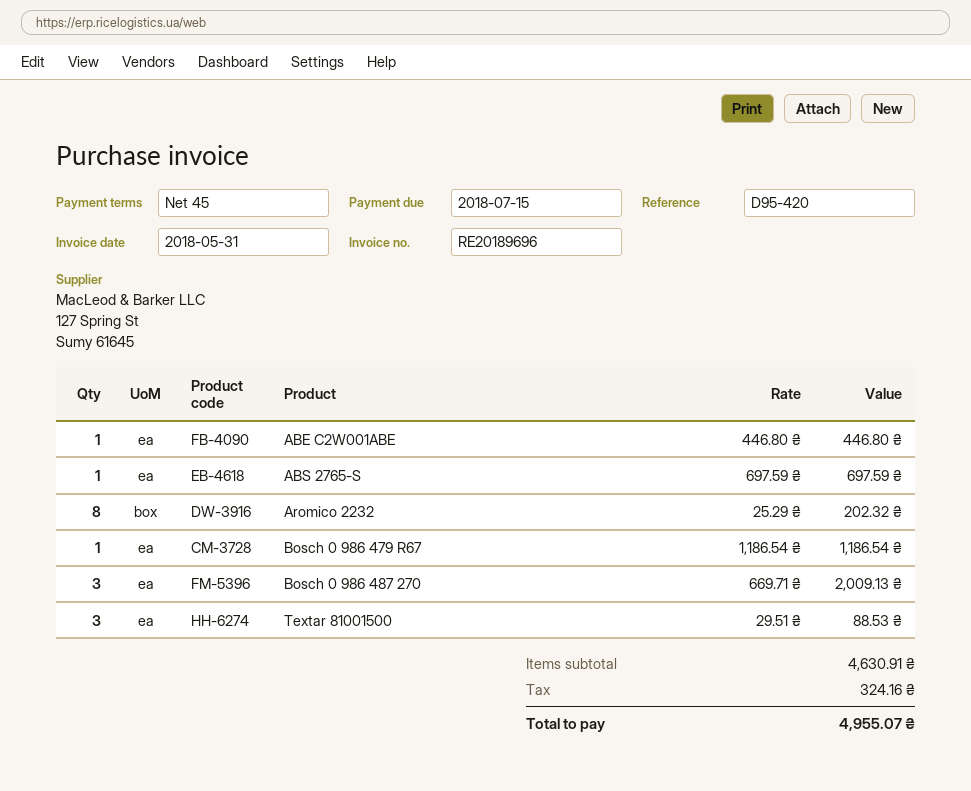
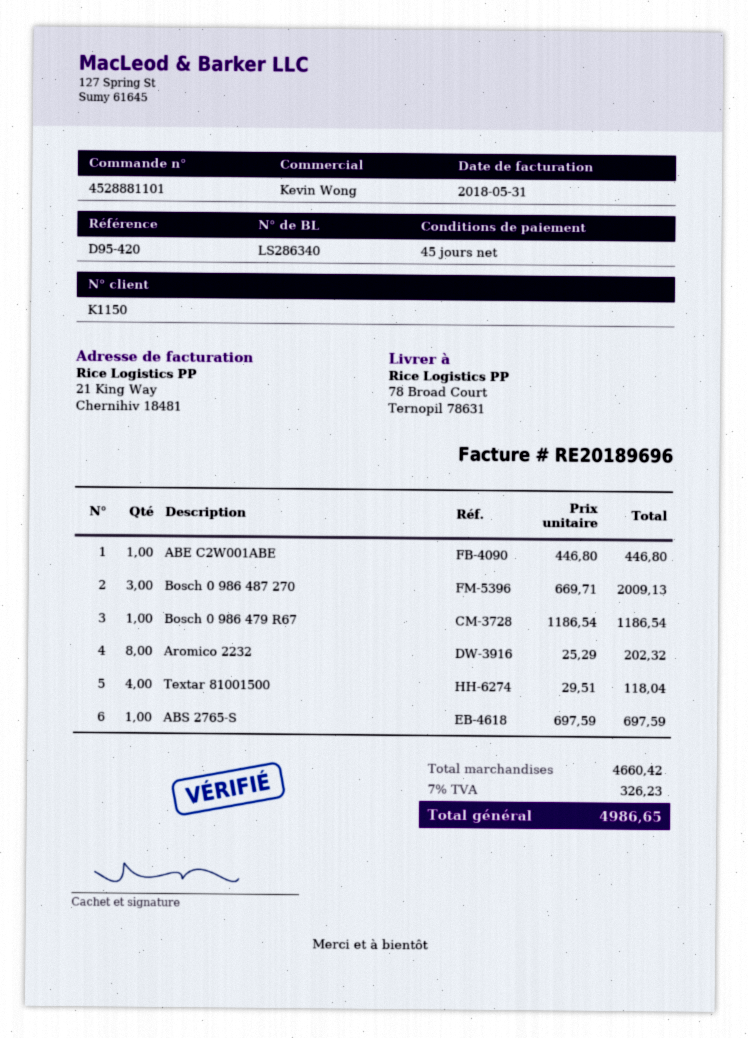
Textar 81001500: 3 x 29.51 = 88.53 -> 4 x 29.51 = 118.04
subtotal: 4630.91 -> 4660.42
tax: 324.16 -> 326.23
total: 4955.07 -> 4986.65

